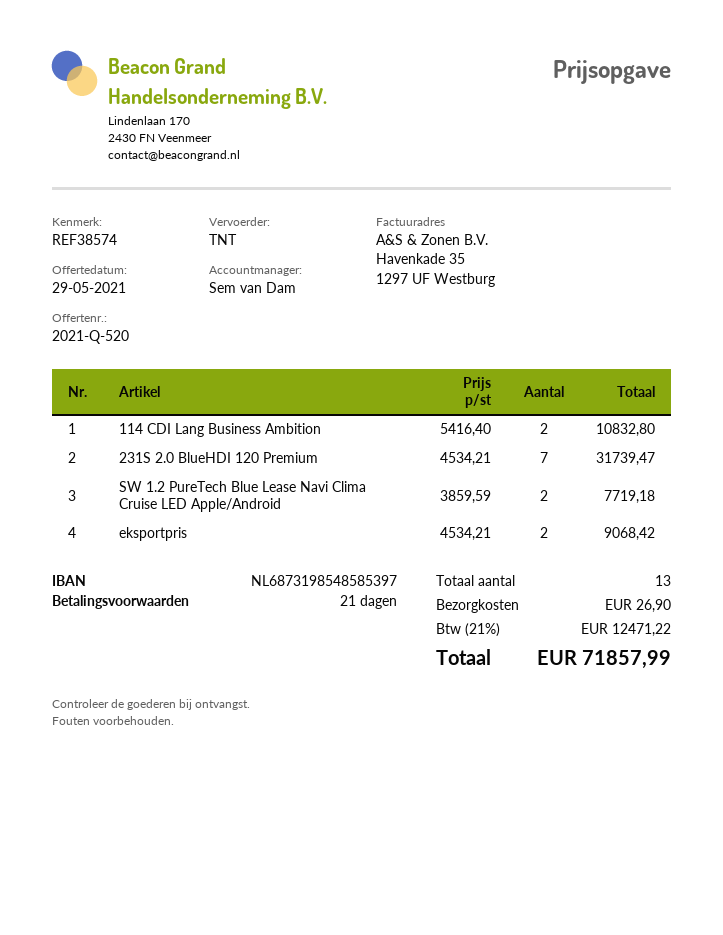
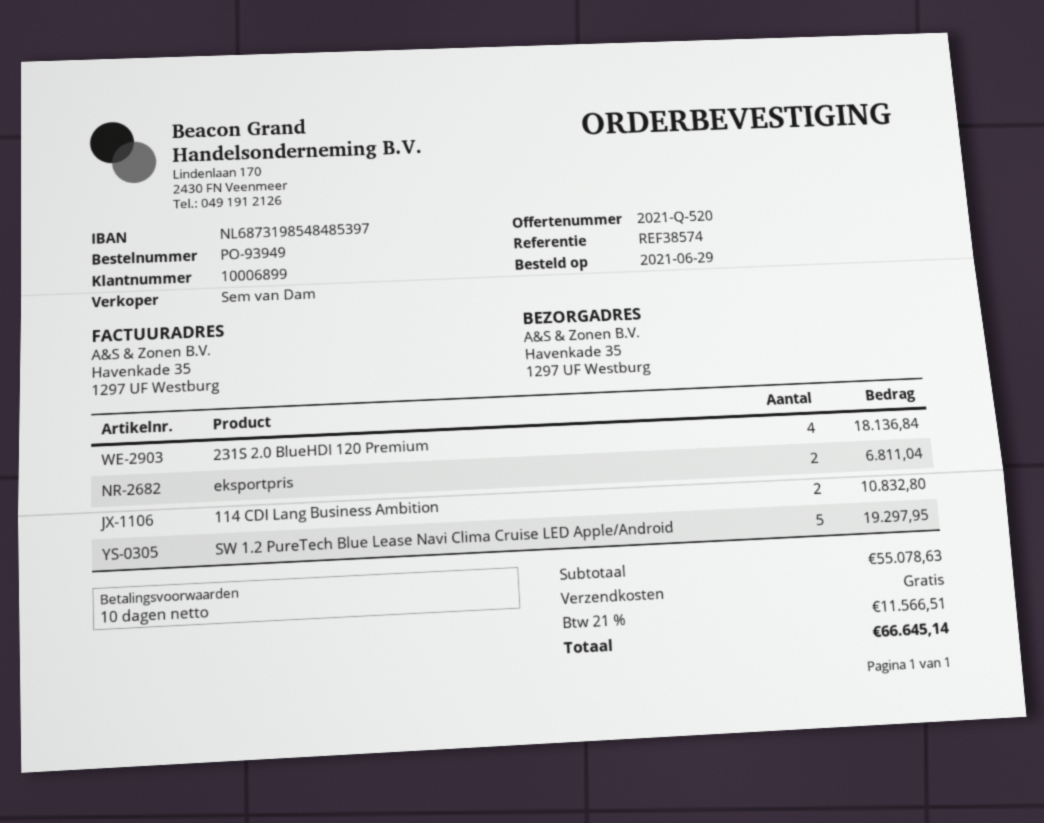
payment terms: 21 days -> 10 days
bank account: NL6873198548585397 -> NL6873198548485397
231S 2.0 BlueHDI 120 Premium: 7 for 31739.47 -> 4 for 18136.84
SW 1.2 PureTech Blue Lease Navi Clima Cruise LED Apple/Android: 2 for 7719.18 -> 5 for 19297.95
eksportpris: 2 for 9068.42 -> 2 for 6811.04
shipping: 26.90 -> 0.00
tax: 21% = 12471.22 -> 21% = 11566.51
total: 71857.99 -> 66645.14

